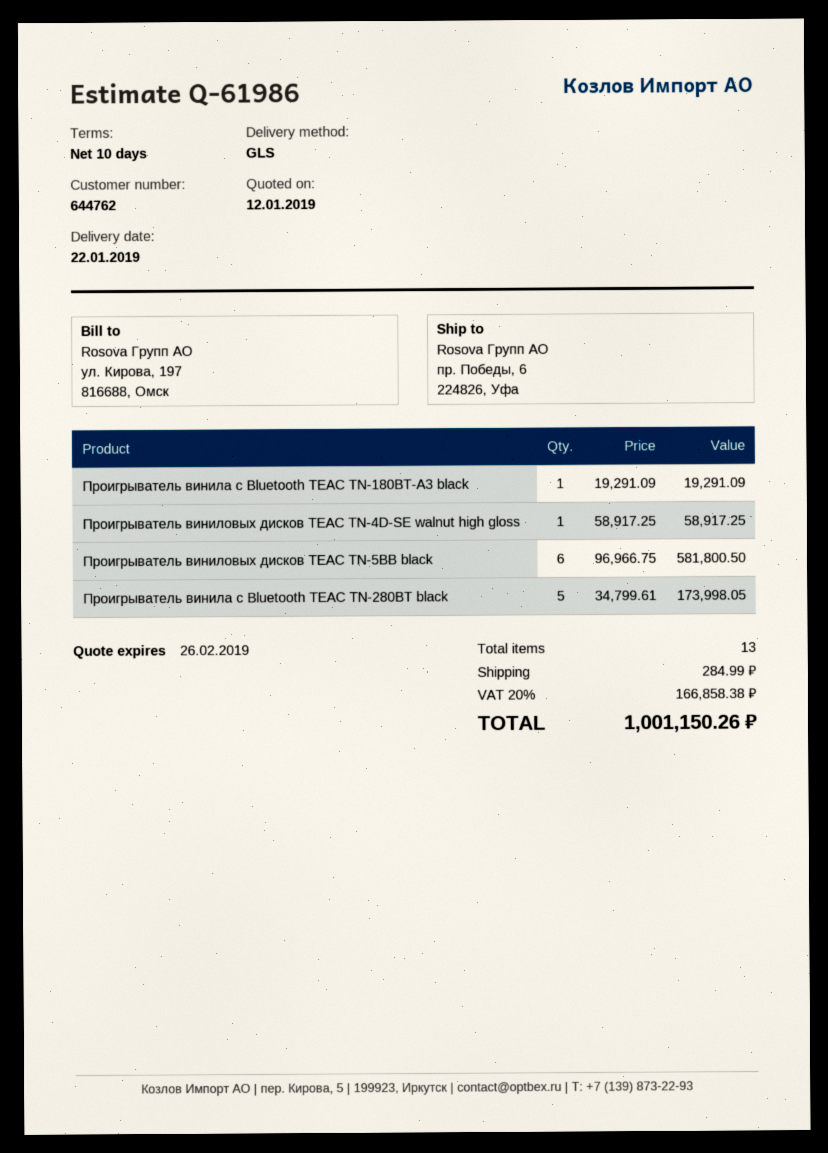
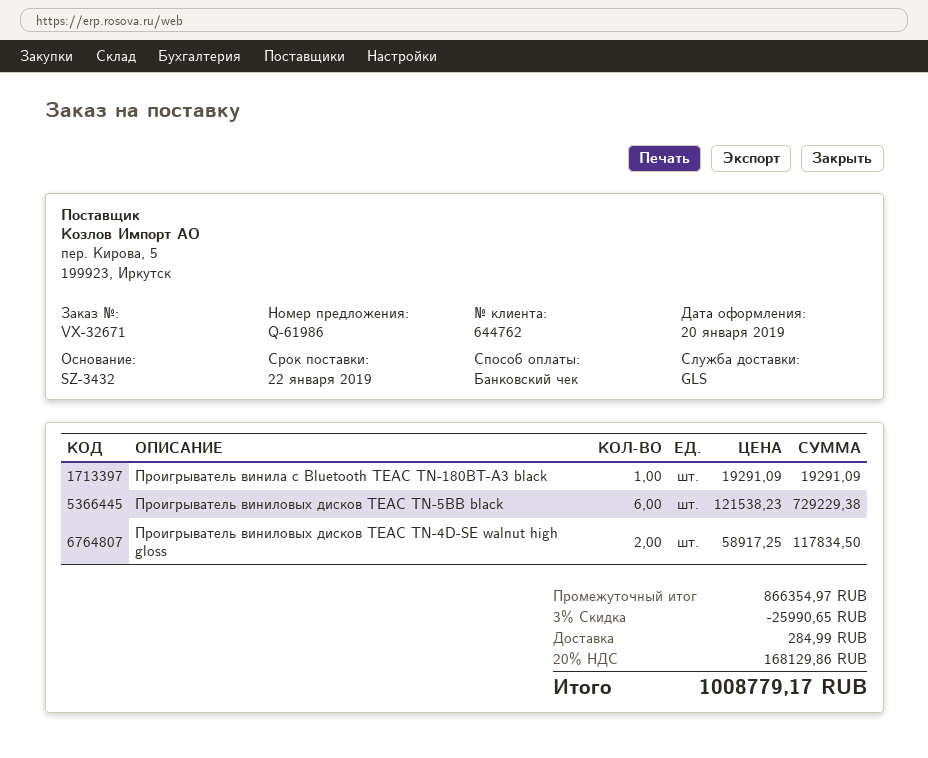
Проигрыватель виниловых дисков TEAC TN-4D-SE walnut high gloss: 1 x 58917.25 = 58917.25 -> 2 x 58917.25 = 117834.50
Проигрыватель виниловых дисков TEAC TN-5BB black: 6 x 96966.75 = 581800.50 -> 6 x 121538.23 = 729229.38
Проигрыватель винила с Bluetooth TEAC TN-280BT black: 5 x 34799.61 = 173998.05 -> none
discount: none -> 3% = 25990.65
tax: 20% = 166858.38 -> 20% = 168129.86
total: 1001150.26 -> 1008779.17

